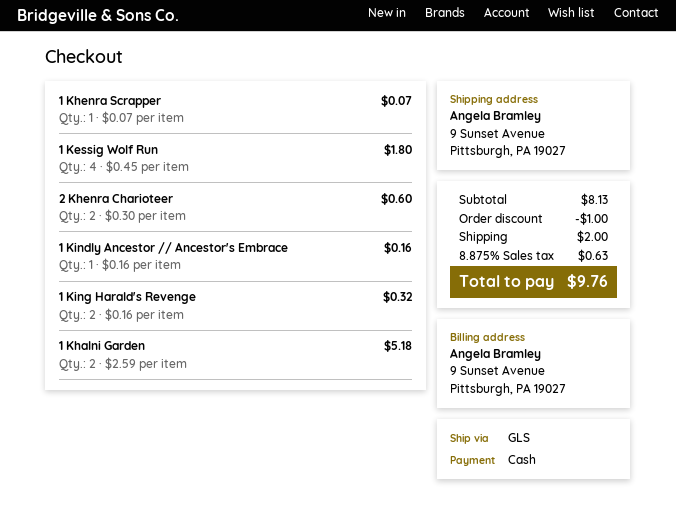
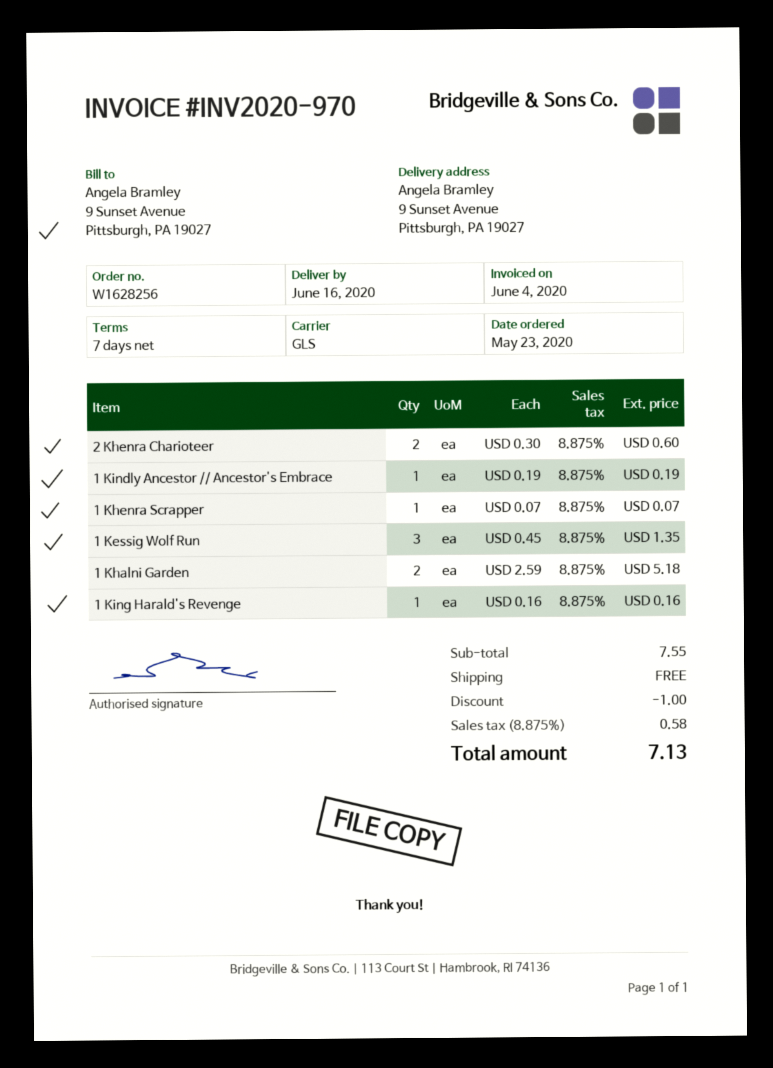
1 Kessig Wolf Run: 4 x 0.45 = 1.80 -> 3 x 0.45 = 1.35
1 Kindly Ancestor // Ancestor's Embrace: 1 x 0.16 = 0.16 -> 1 x 0.19 = 0.19
1 King Harald's Revenge: 2 x 0.16 = 0.32 -> 1 x 0.16 = 0.16
subtotal: 8.13 -> 7.55
shipping: 2.00 -> 0.00
tax: 8.875% = 0.63 -> 8.875% = 0.58
total: 9.76 -> 7.13

